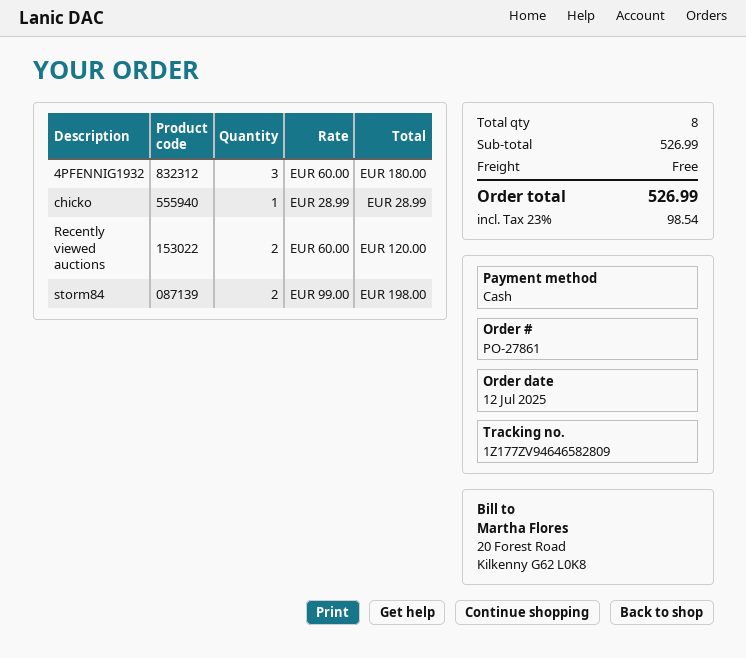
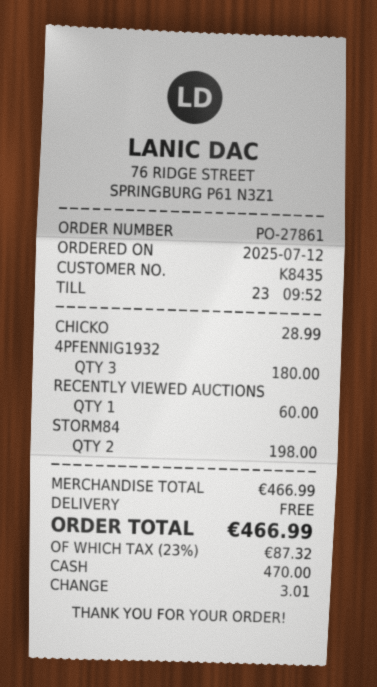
Recently viewed auctions: 2 for 120.00 -> 1 for 60.00
subtotal: 526.99 -> 466.99
tax: 23% = 98.54 -> 23% = 87.32
total: 526.99 -> 466.99

